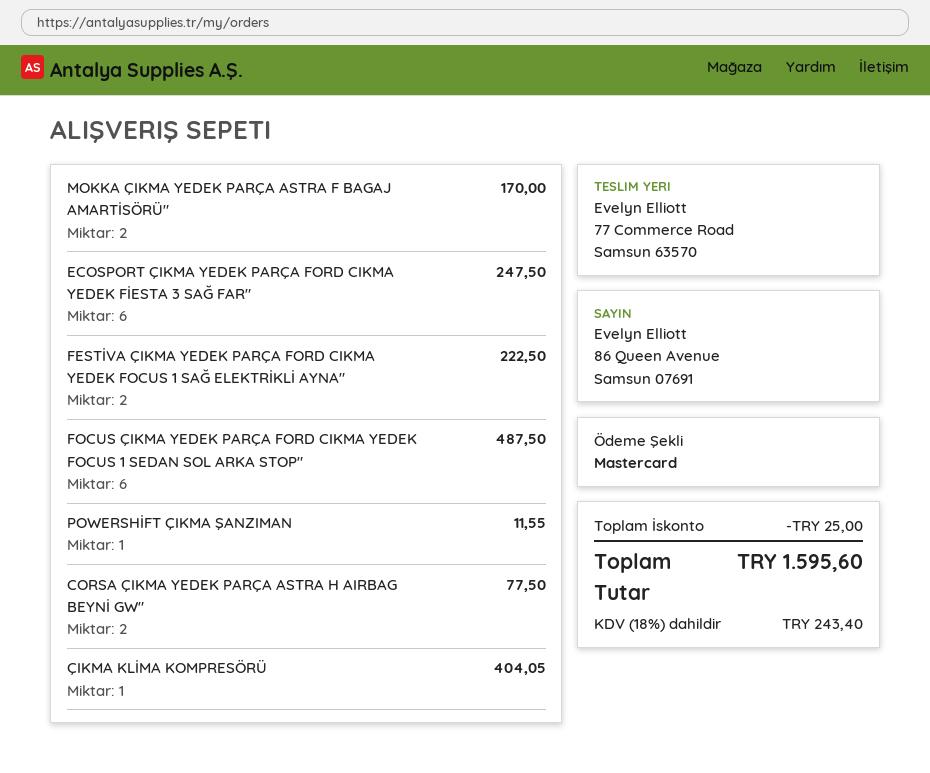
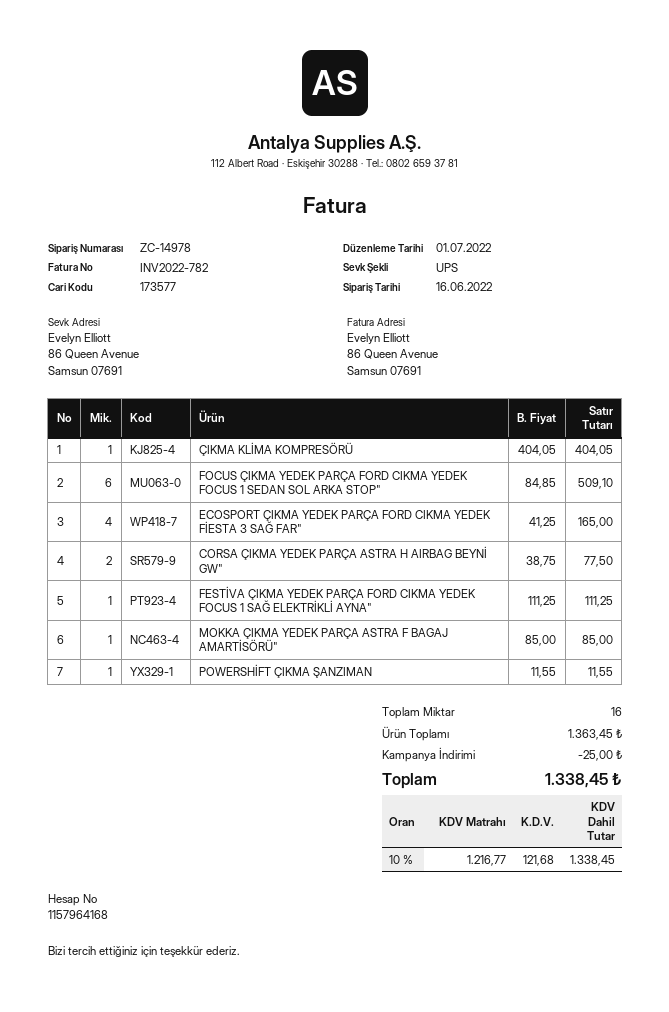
ship to: 77 Commerce Road, Samsun 63570 -> 86 Queen Avenue, Samsun 07691
MOKKA ÇIKMA YEDEK PARÇA ASTRA F BAGAJ AMARTİSÖRÜ": 2 for 170.00 -> 1 for 85.00
ECOSPORT ÇIKMA YEDEK PARÇA FORD CIKMA YEDEK FİESTA 3 SAĞ FAR": 6 for 247.50 -> 4 for 165.00
FESTİVA ÇIKMA YEDEK PARÇA FORD CIKMA YEDEK FOCUS 1 SAĞ ELEKTRİKLİ AYNA": 2 for 222.50 -> 1 for 111.25
FOCUS ÇIKMA YEDEK PARÇA FORD CIKMA YEDEK FOCUS 1 SEDAN SOL ARKA STOP": 6 for 487.50 -> 6 for 509.10
tax: 18% = 243.40 -> 10% = 121.68
total: 1595.60 -> 1338.45

